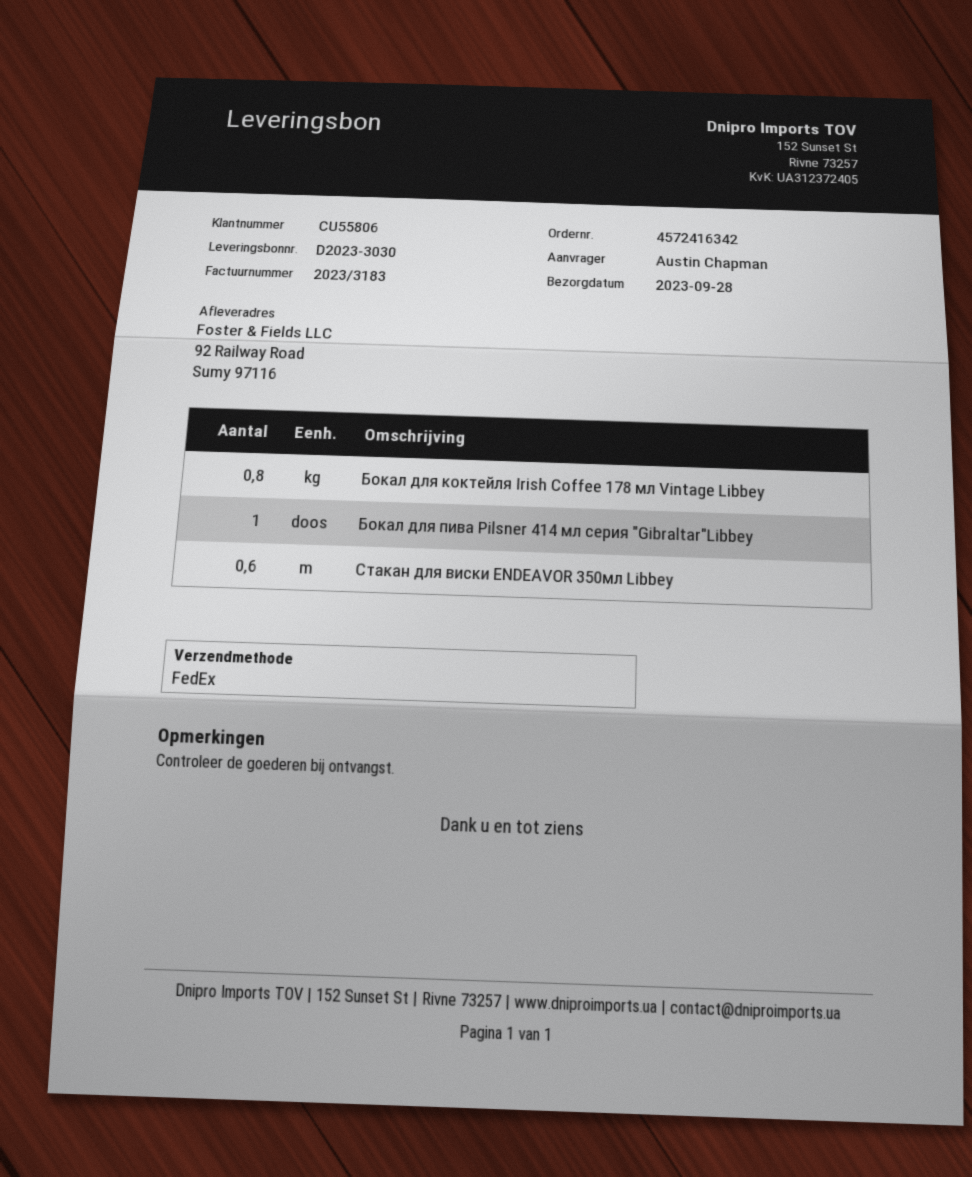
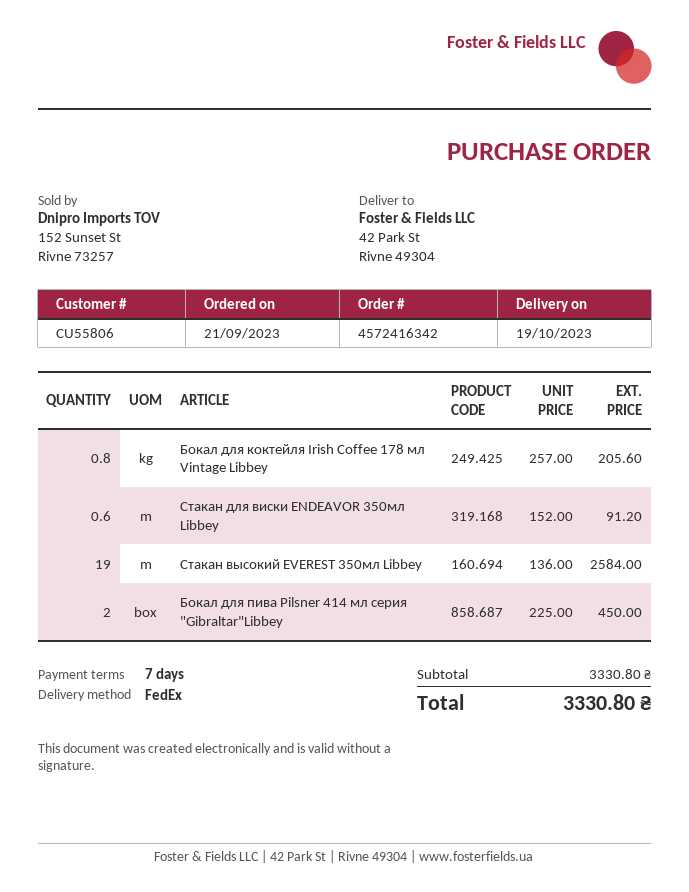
delivery date: 2023-09-28 -> 2023-10-19
ship to: 92 Railway Road, Sumy 97116 -> 42 Park St, Rivne 49304
Бокал для пива Pilsner 414 мл серия "Gibraltar"Libbey: 1 -> 2
Стакан высокий EVEREST 350мл Libbey: none -> 19

